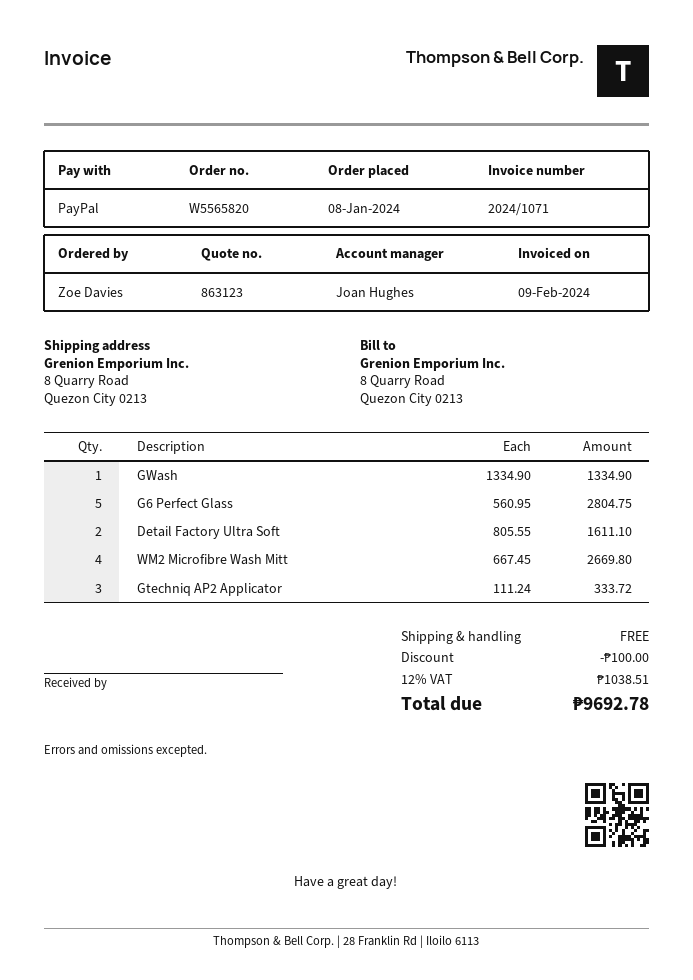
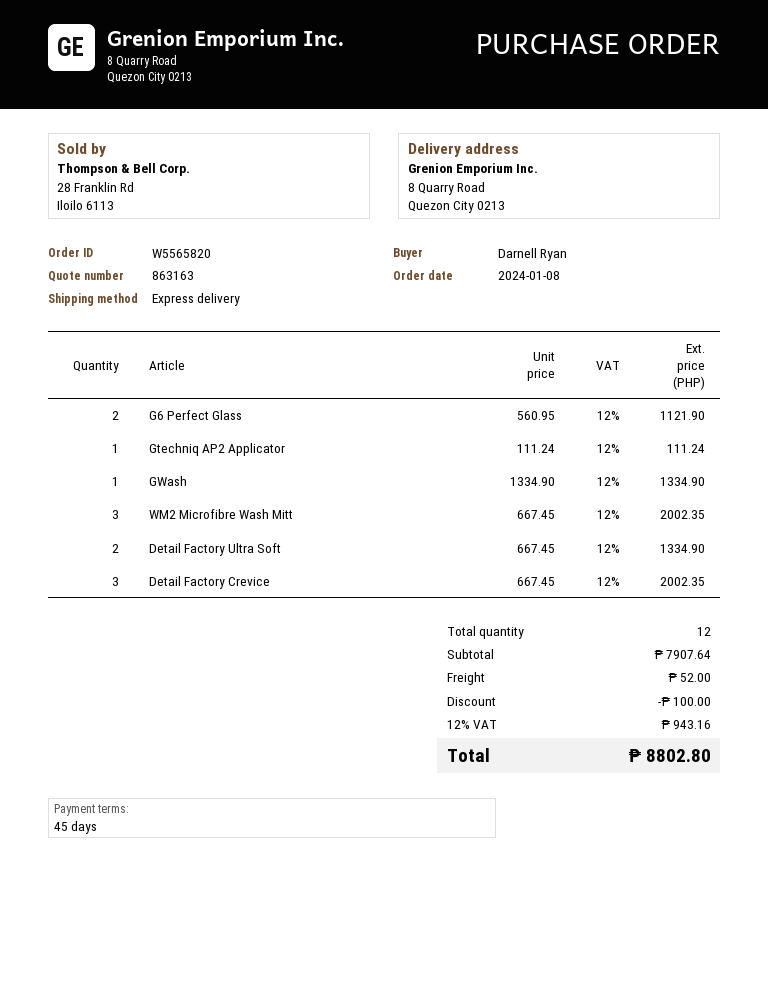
quote number: 863123 -> 863163
ordered by: Zoe Davies -> Darnell Ryan
G6 Perfect Glass: 5 x 560.95 = 2804.75 -> 2 x 560.95 = 1121.90
Detail Factory Ultra Soft: 2 x 805.55 = 1611.10 -> 2 x 667.45 = 1334.90
WM2 Microfibre Wash Mitt: 4 x 667.45 = 2669.80 -> 3 x 667.45 = 2002.35
Gtechniq AP2 Applicator: 3 x 111.24 = 333.72 -> 1 x 111.24 = 111.24
Detail Factory Crevice: none -> 3 x 667.45 = 2002.35
shipping: 0.00 -> 52.00
tax: 12% = 1038.51 -> 12% = 943.16
total: 9692.78 -> 8802.80

